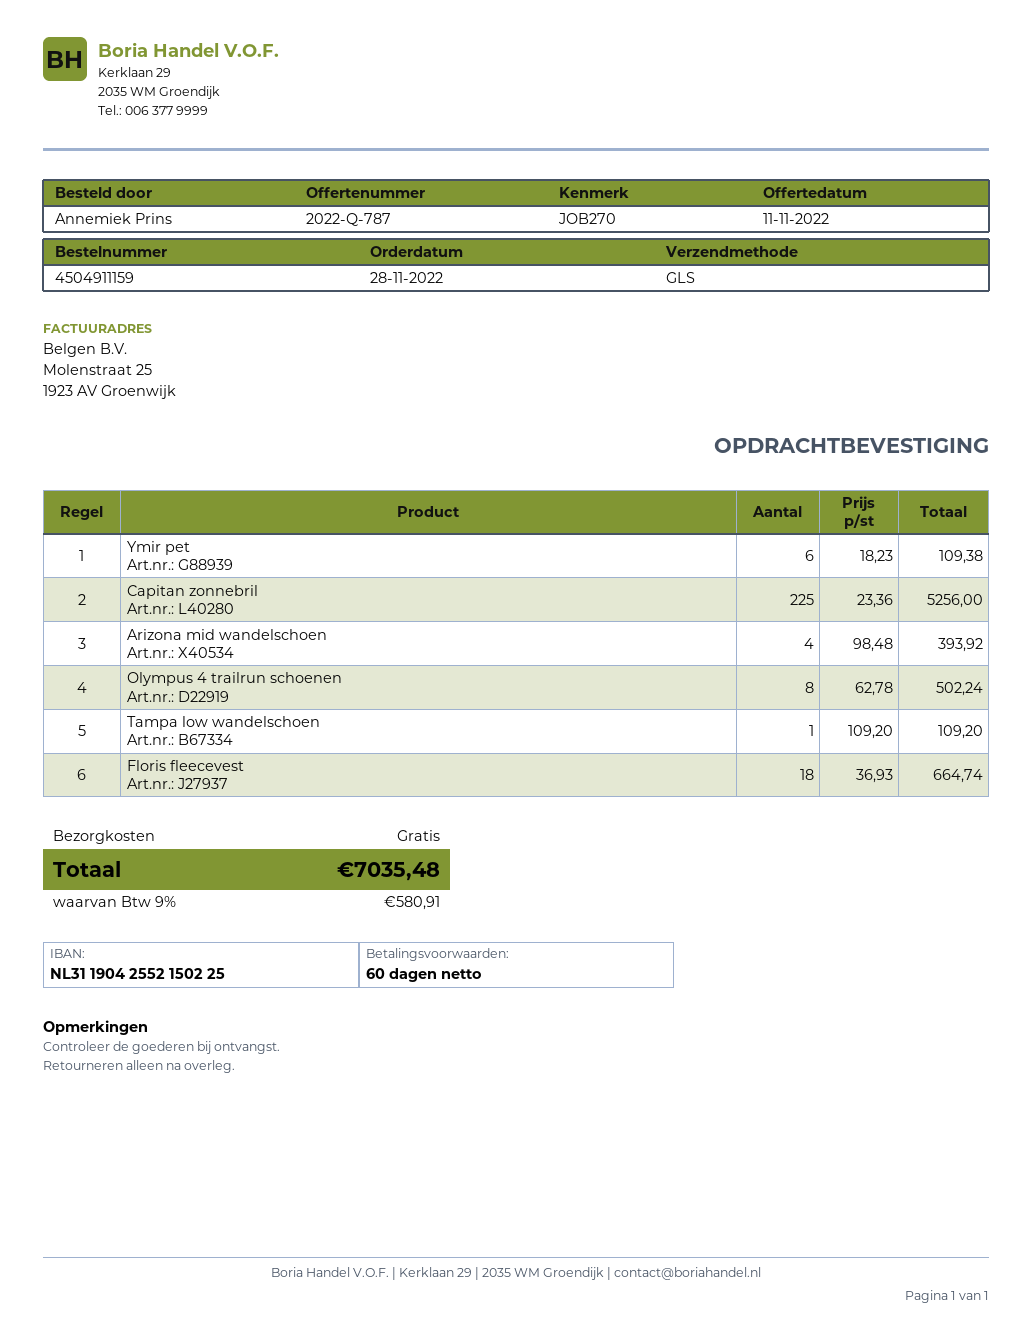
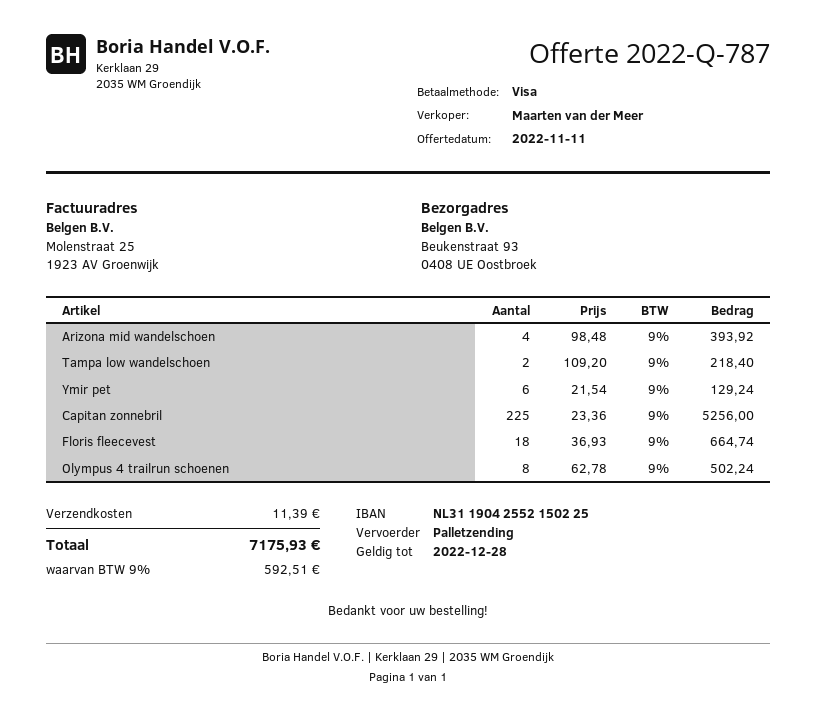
shipping method: GLS -> pallet freight
Ymir pet: 6 x 18.23 = 109.38 -> 6 x 21.54 = 129.24
Tampa low wandelschoen: 1 x 109.20 = 109.20 -> 2 x 109.20 = 218.40
shipping: 0.00 -> 11.39
tax: 9% = 580.91 -> 9% = 592.51
total: 7035.48 -> 7175.93

